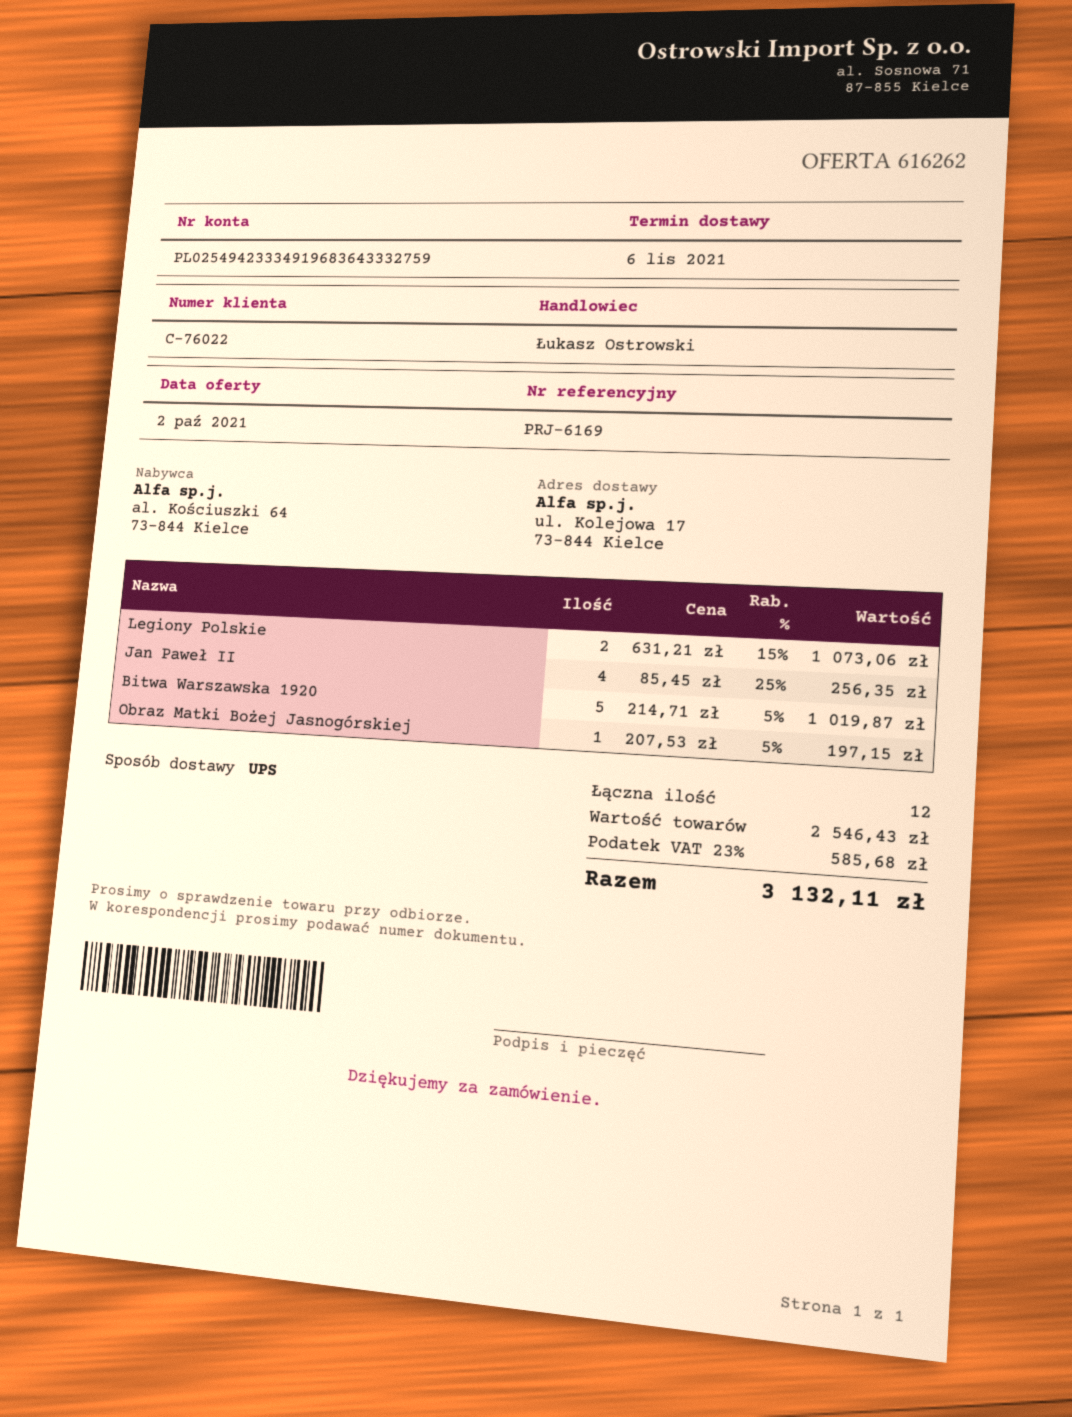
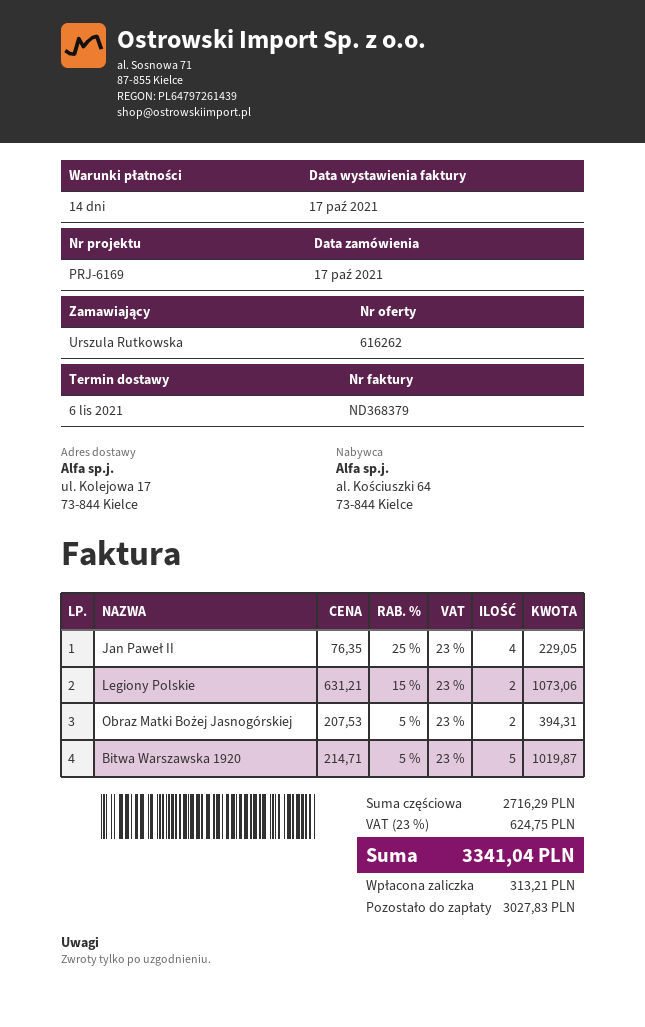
Jan Paweł II: 4 x 85.45 - 25% = 256.35 -> 4 x 76.35 - 25% = 229.05
Obraz Matki Bożej Jasnogórskiej: 1 x 207.53 - 5% = 197.15 -> 2 x 207.53 - 5% = 394.31
subtotal: 2546.43 -> 2716.29
tax: 23% = 585.68 -> 23% = 624.75
total: 3132.11 -> 3341.04

